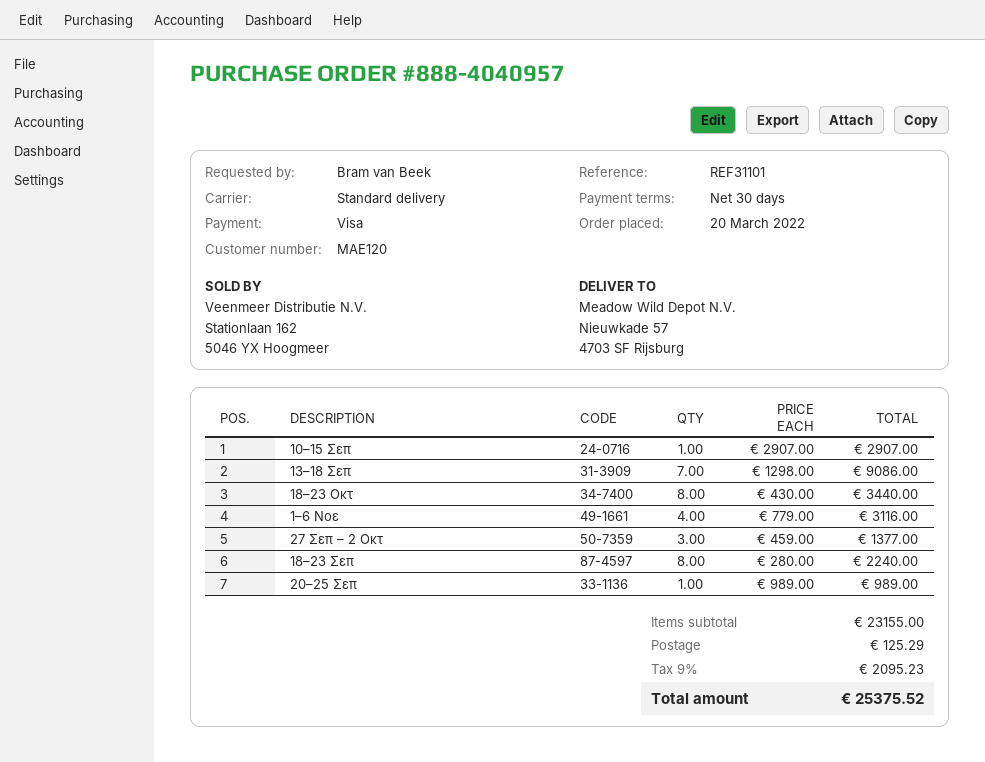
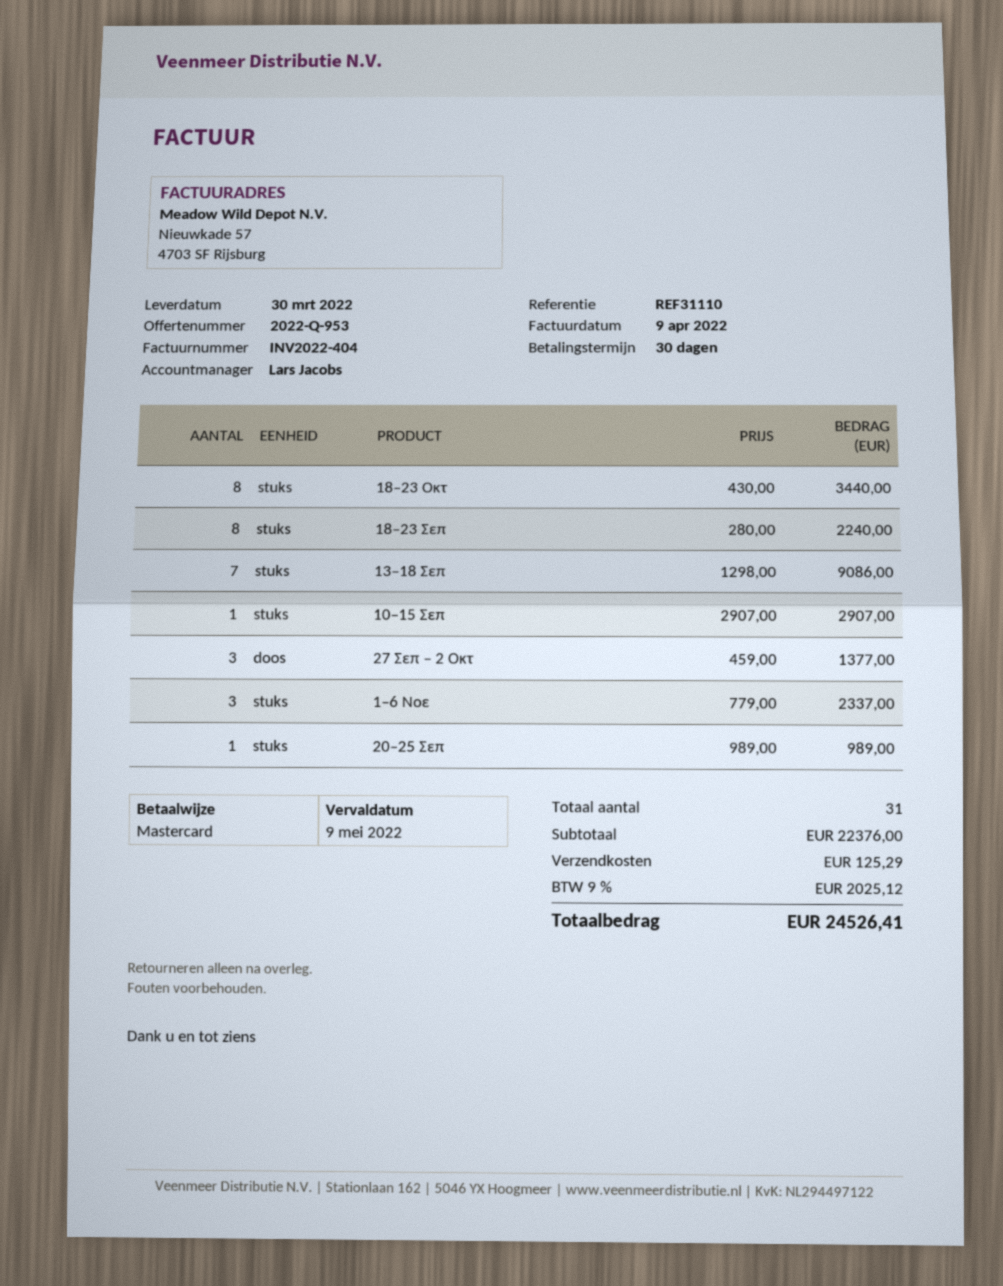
reference: REF31101 -> REF31110
payment method: Visa -> Mastercard
1–6 Νοε: 4 x 779.00 = 3116.00 -> 3 x 779.00 = 2337.00
subtotal: 23155.00 -> 22376.00
tax: 9% = 2095.23 -> 9% = 2025.12
total: 25375.52 -> 24526.41

